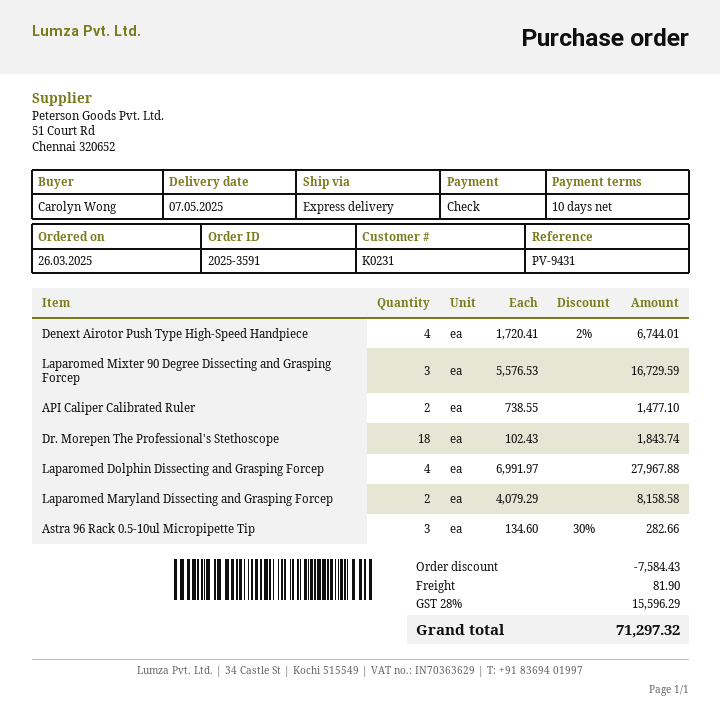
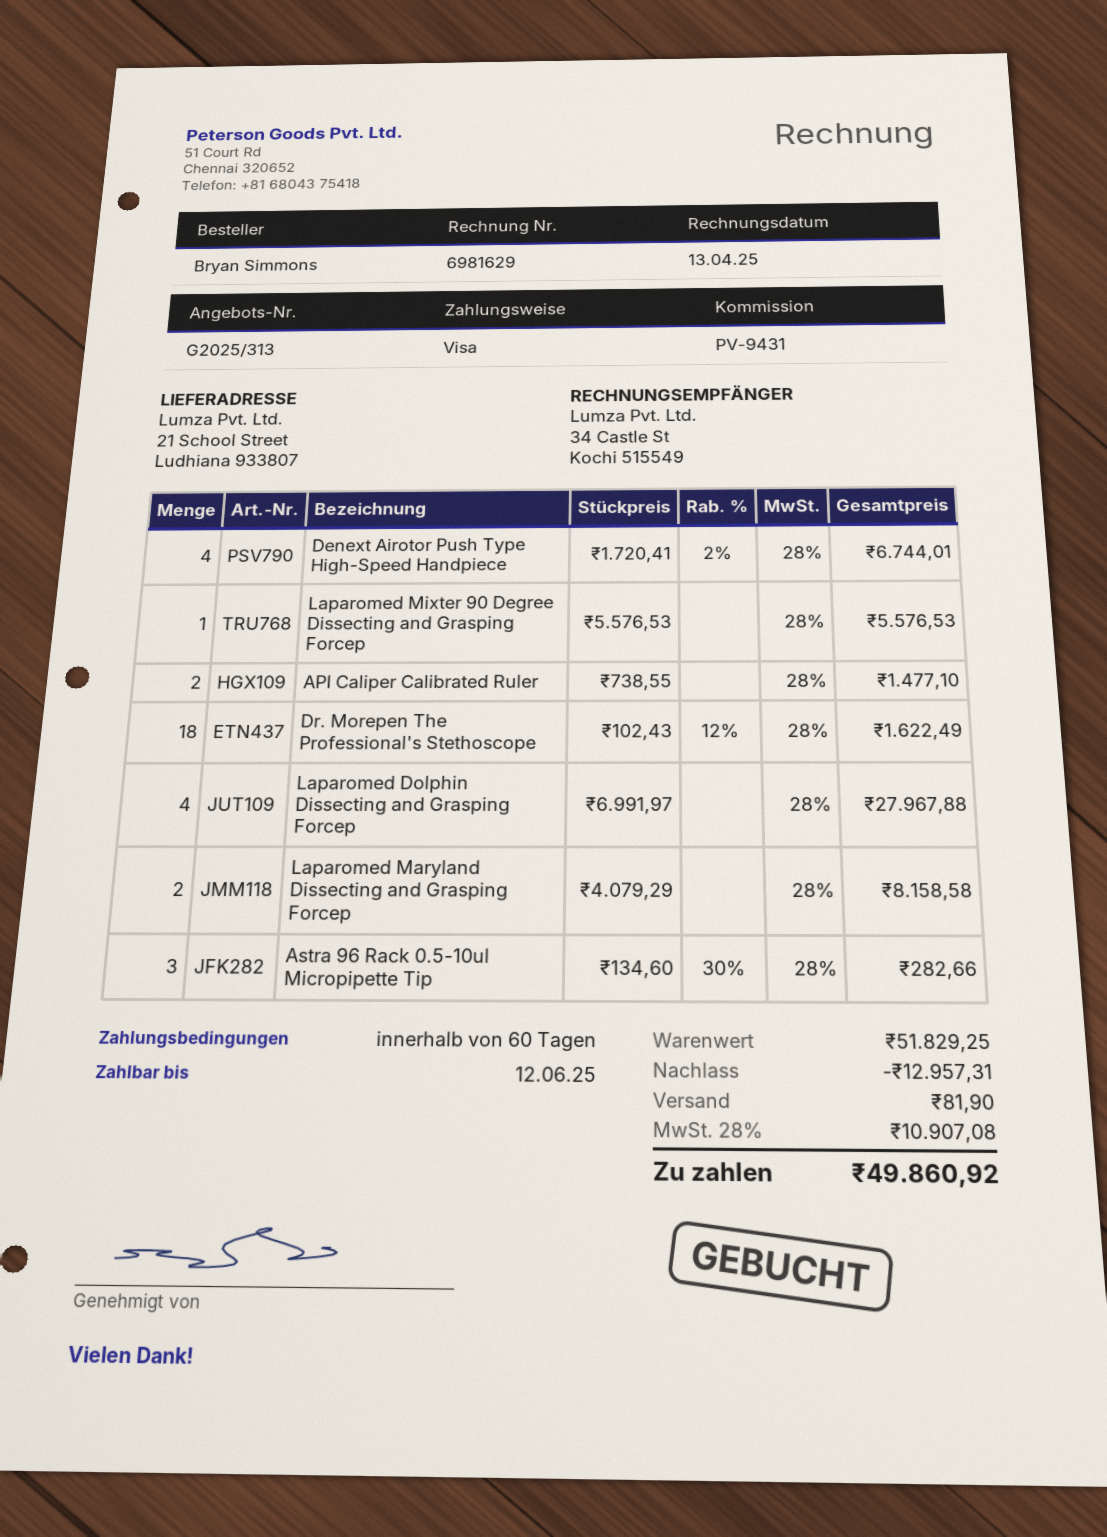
payment terms: 10 days -> 60 days
ordered by: Carolyn Wong -> Bryan Simmons
payment method: cheque -> Visa
Laparomed Mixter 90 Degree Dissecting and Grasping Forcep: 3 x 5576.53 = 16729.59 -> 1 x 5576.53 = 5576.53
Dr. Morepen The Professional's Stethoscope: 18 x 102.43 = 1843.74 -> 18 x 102.43 - 12% = 1622.49
discount: 7584.43 -> 12957.31
tax: 28% = 15596.29 -> 28% = 10907.08
total: 71297.32 -> 49860.92

